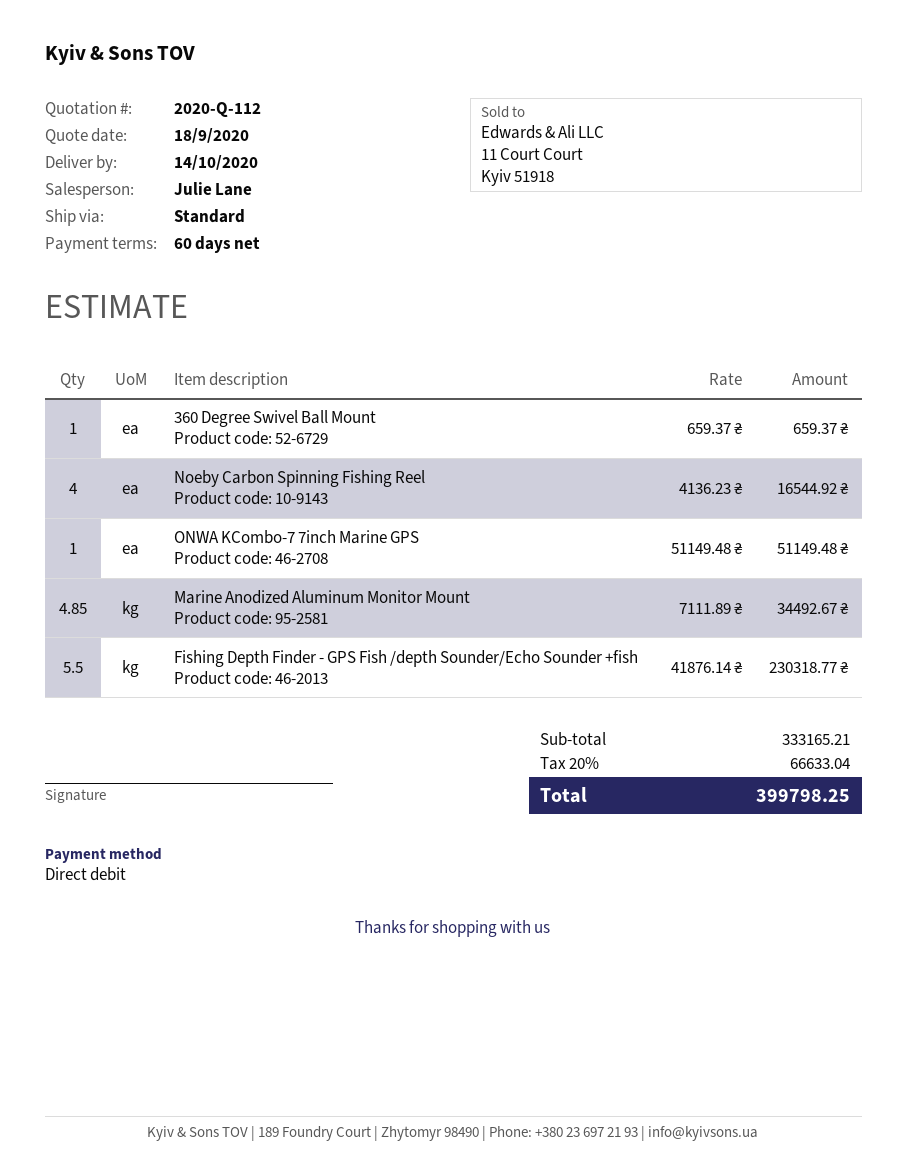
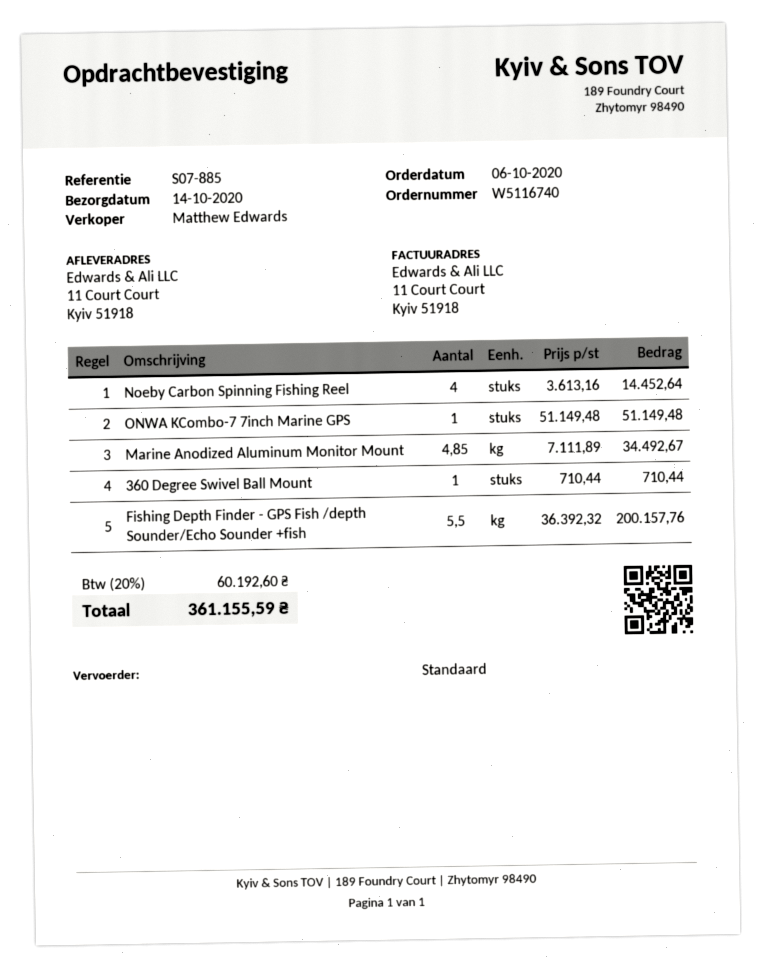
sales rep: Julie Lane -> Matthew Edwards
360 Degree Swivel Ball Mount: 1 x 659.37 = 659.37 -> 1 x 710.44 = 710.44
Noeby Carbon Spinning Fishing Reel: 4 x 4136.23 = 16544.92 -> 4 x 3613.16 = 14452.64
Fishing Depth Finder - GPS Fish /depth Sounder/Echo Sounder +fish: 5.5 x 41876.14 = 230318.77 -> 5.5 x 36392.32 = 200157.76
tax: 20% = 66633.04 -> 20% = 60192.60
total: 399798.25 -> 361155.59

